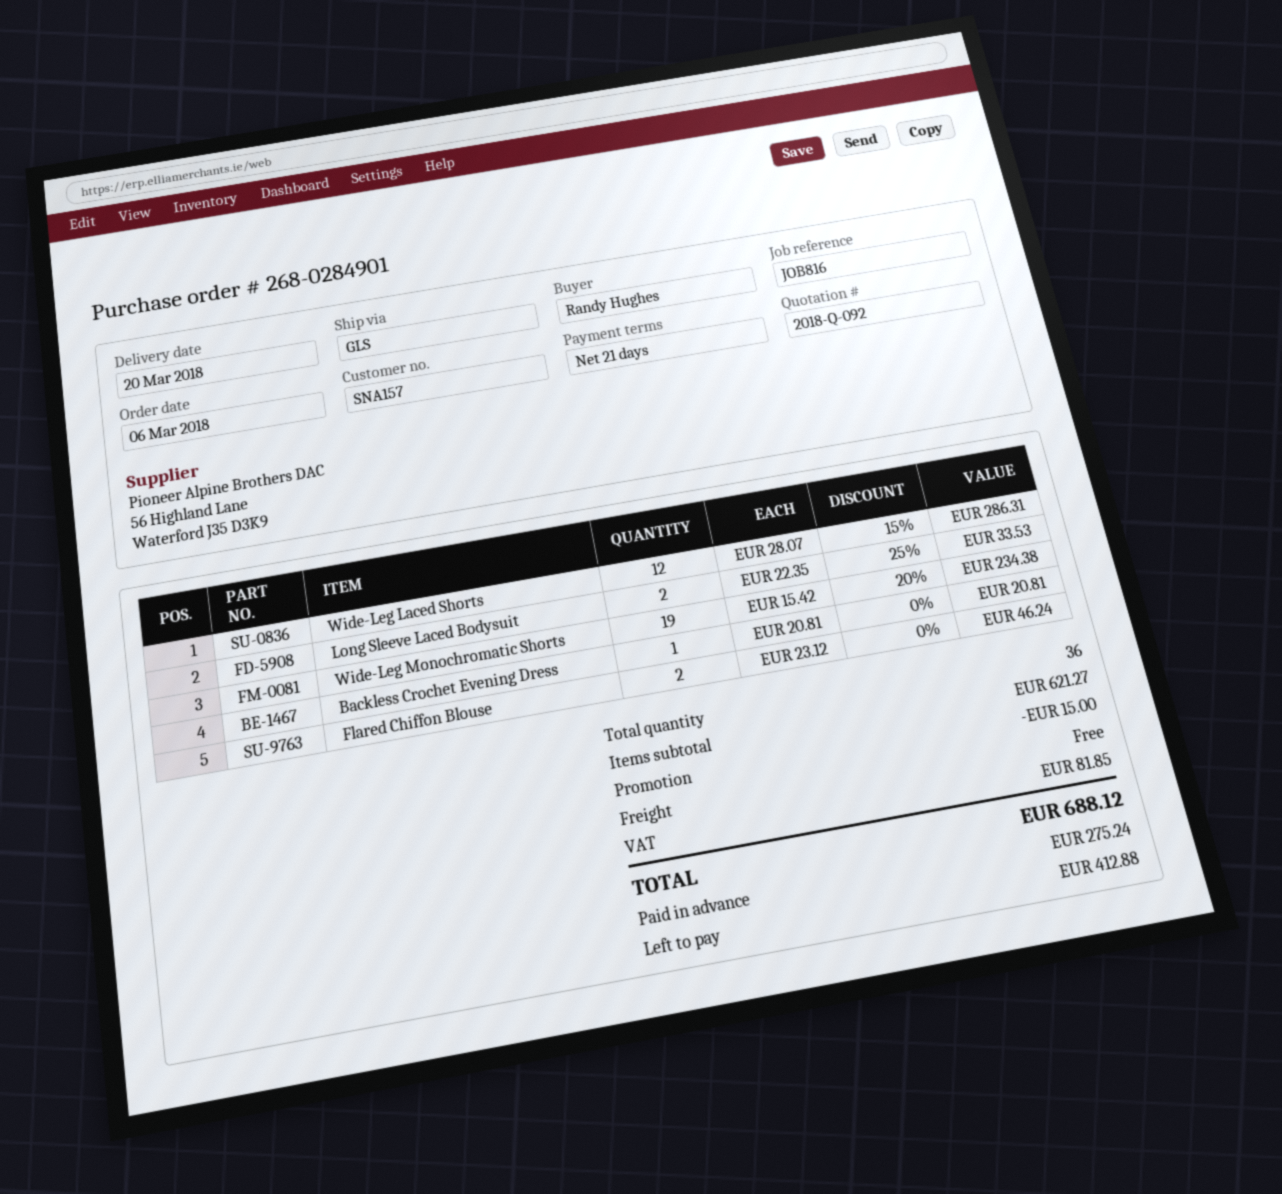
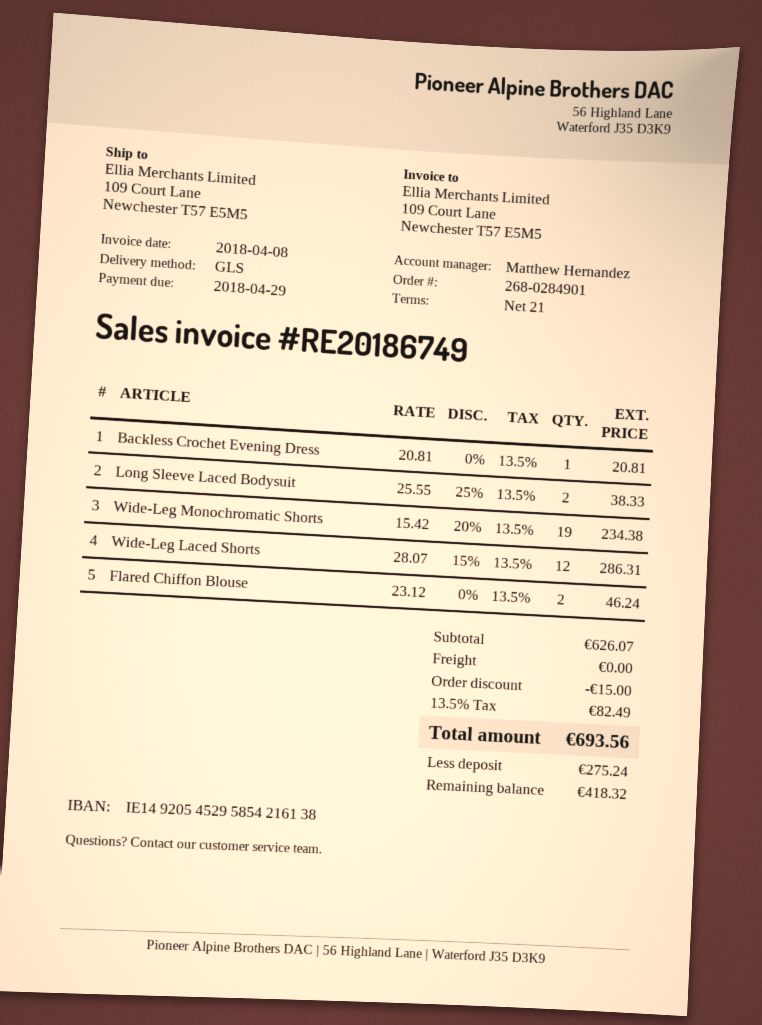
Long Sleeve Laced Bodysuit: 2 x 22.35 - 25% = 33.53 -> 2 x 25.55 - 25% = 38.33
subtotal: 621.27 -> 626.07
tax: 81.85 -> 82.49
total: 688.12 -> 693.56
balance: 412.88 -> 418.32

